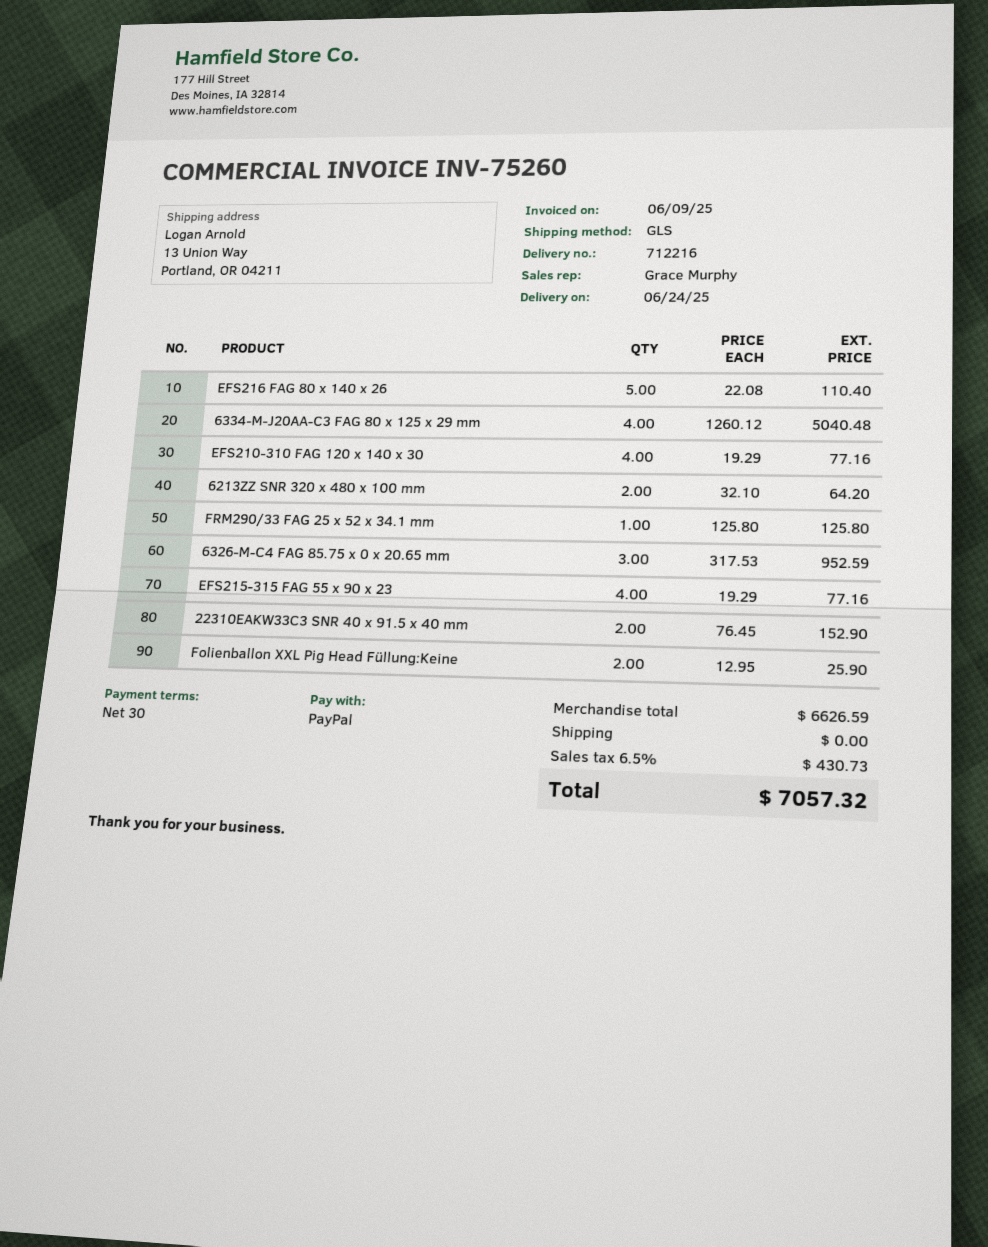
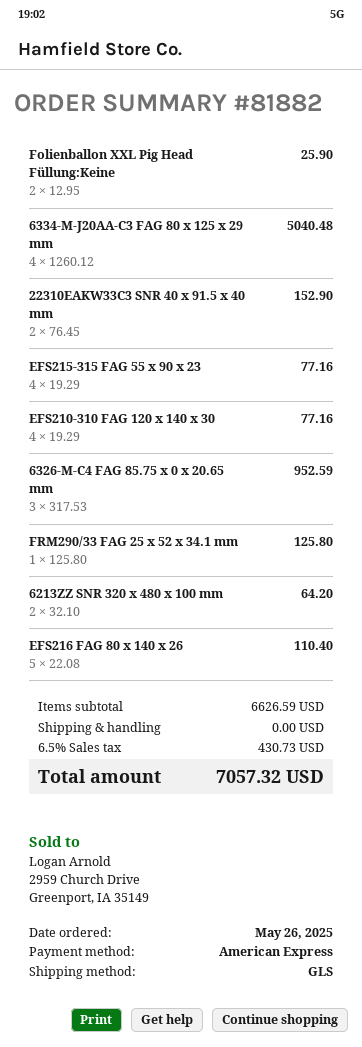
payment method: PayPal -> American Express

